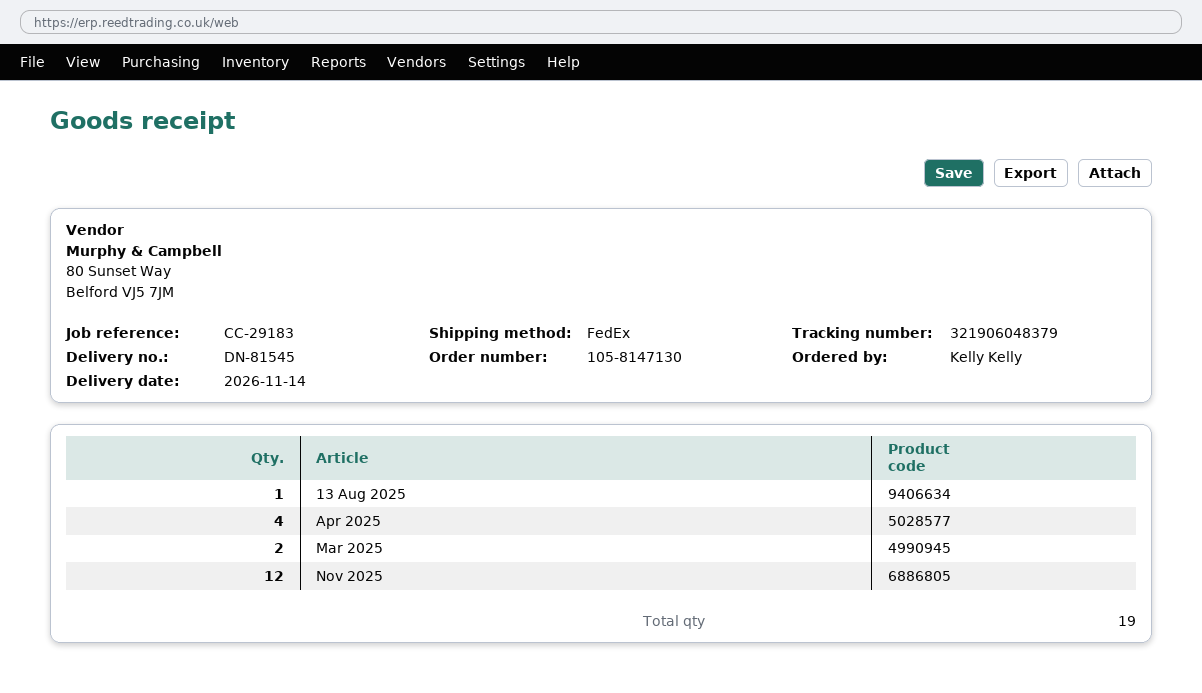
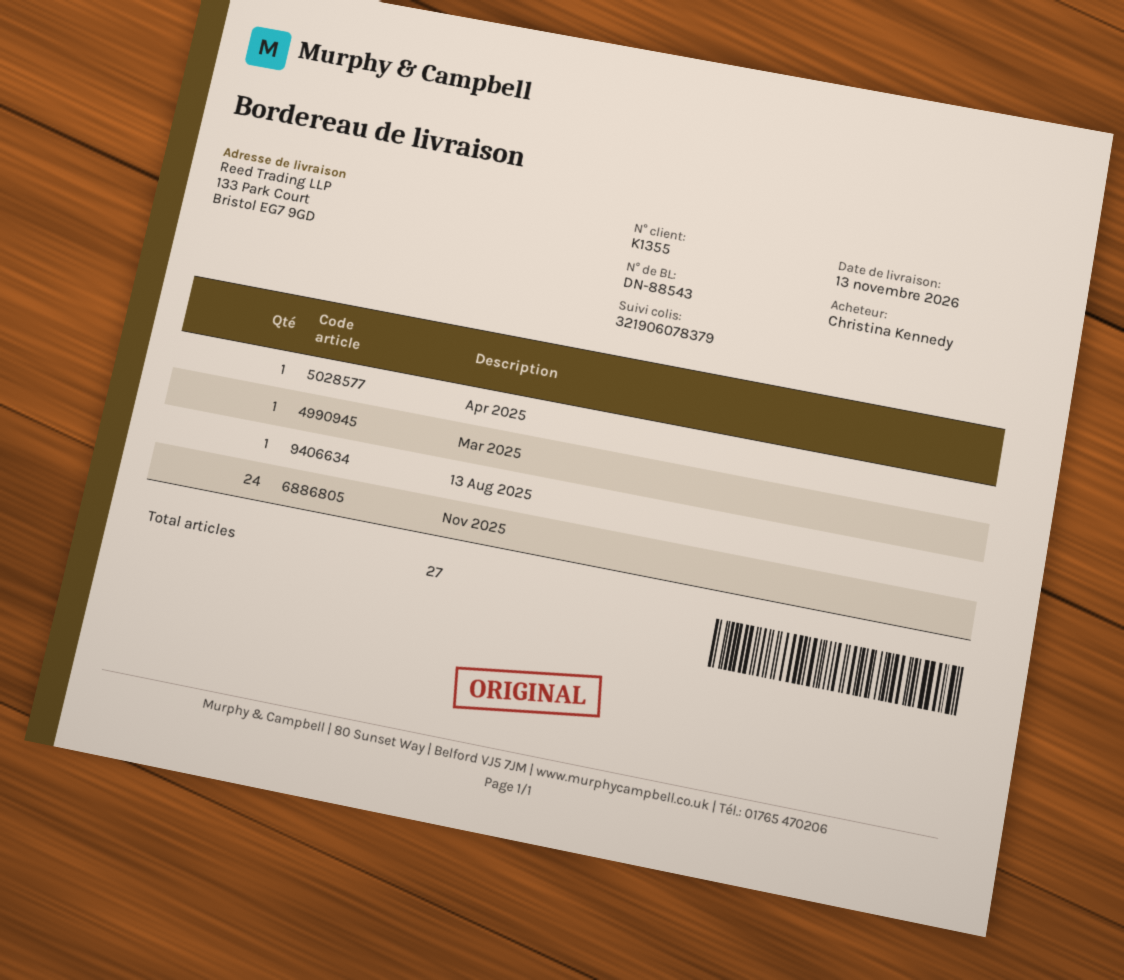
delivery note number: DN-81545 -> DN-88543
delivery date: 2026-11-14 -> 2026-11-13
ordered by: Kelly Kelly -> Christina Kennedy
tracking number: 321906048379 -> 321906078379
Apr 2025: 4 -> 1
Mar 2025: 2 -> 1
Nov 2025: 12 -> 24
total quantity: 19 -> 27

